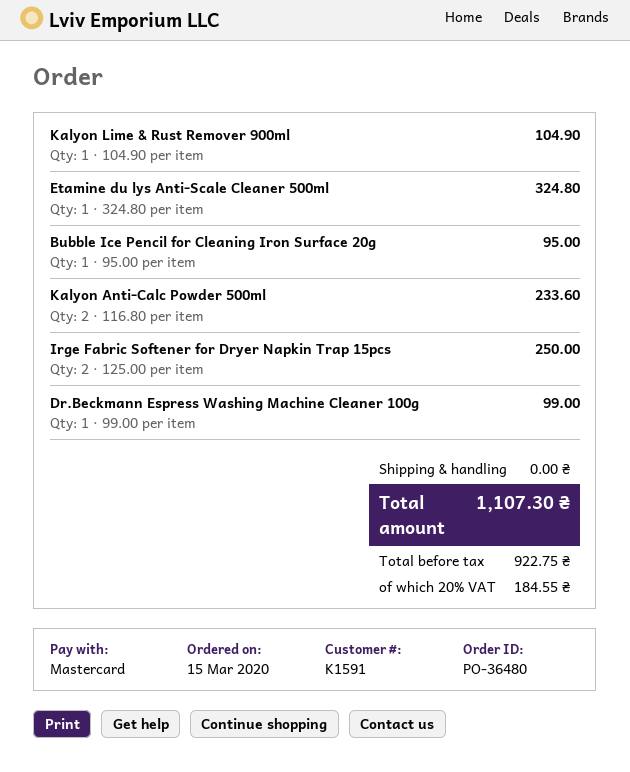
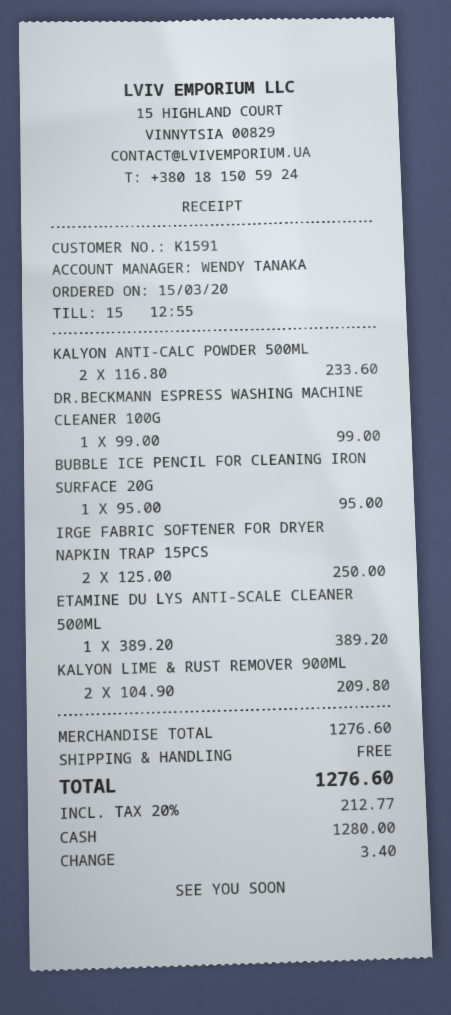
payment method: Mastercard -> cash
Kalyon Lime & Rust Remover 900ml: 1 x 104.90 = 104.90 -> 2 x 104.90 = 209.80
Etamine du lys Anti-Scale Cleaner 500ml: 1 x 324.80 = 324.80 -> 1 x 389.20 = 389.20
tax: 20% = 184.55 -> 20% = 212.77
total: 1107.30 -> 1276.60

